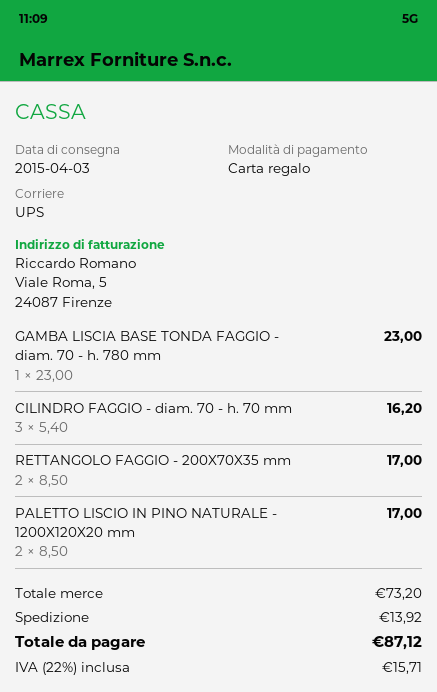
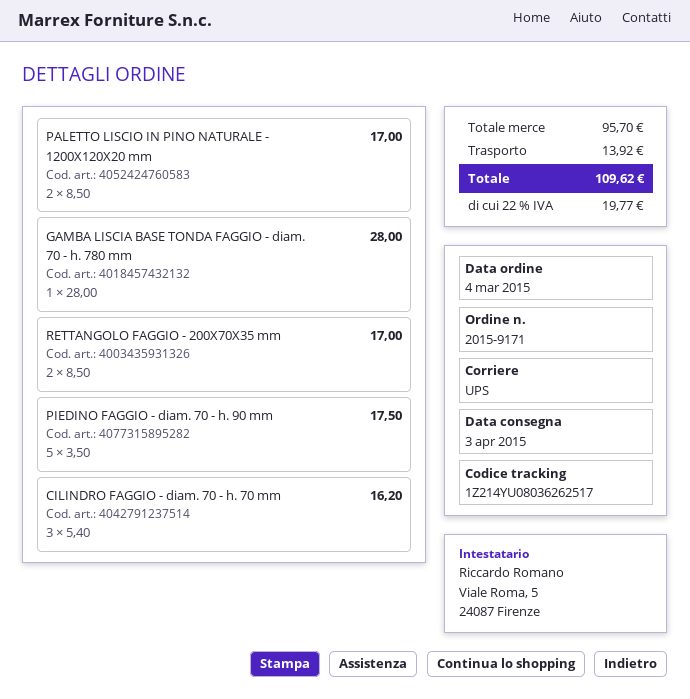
GAMBA LISCIA BASE TONDA FAGGIO - diam. 70 - h. 780 mm: 1 x 23.00 = 23.00 -> 1 x 28.00 = 28.00
PIEDINO FAGGIO - diam. 70 - h. 90 mm: none -> 5 x 3.50 = 17.50
subtotal: 73.20 -> 95.70
tax: 22% = 15.71 -> 22% = 19.77
total: 87.12 -> 109.62

